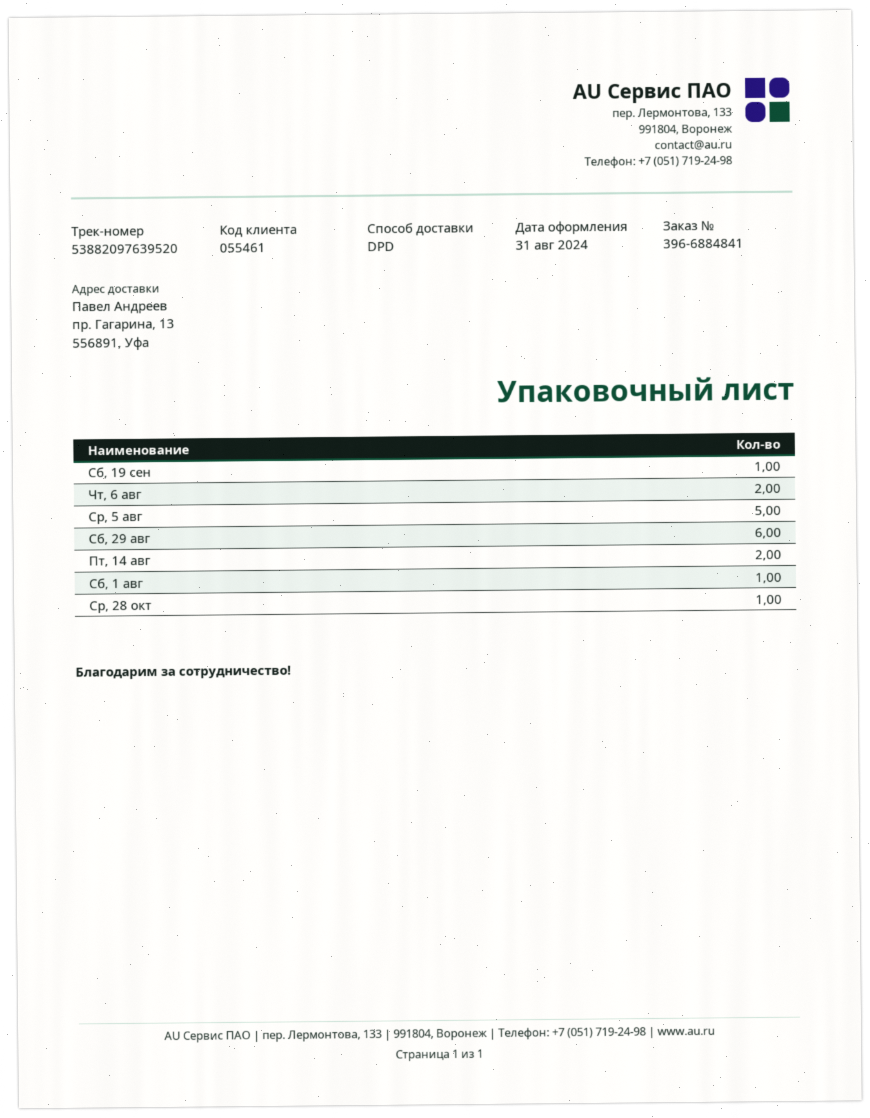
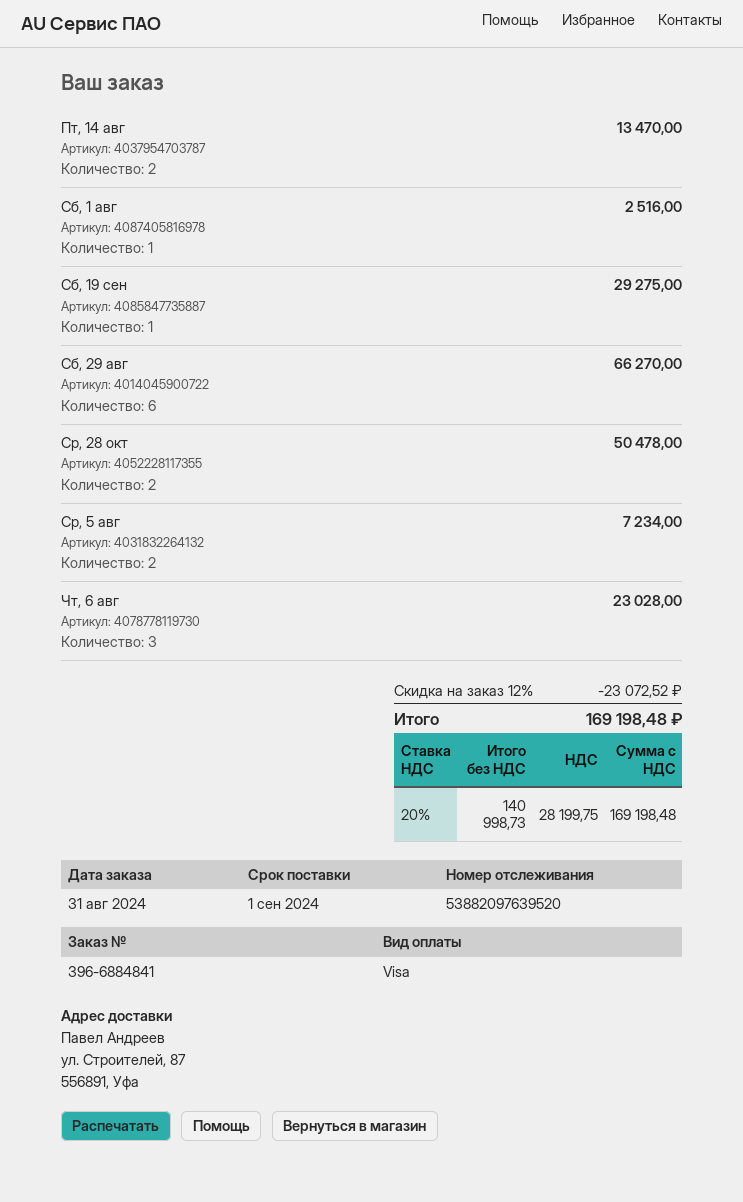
ship to: пр. Гагарина, 13, 556891, Уфа -> ул. Строителей, 87, 556891, Уфа
Чт, 6 авг: 2 -> 3
Ср, 5 авг: 5 -> 2
Ср, 28 окт: 1 -> 2

